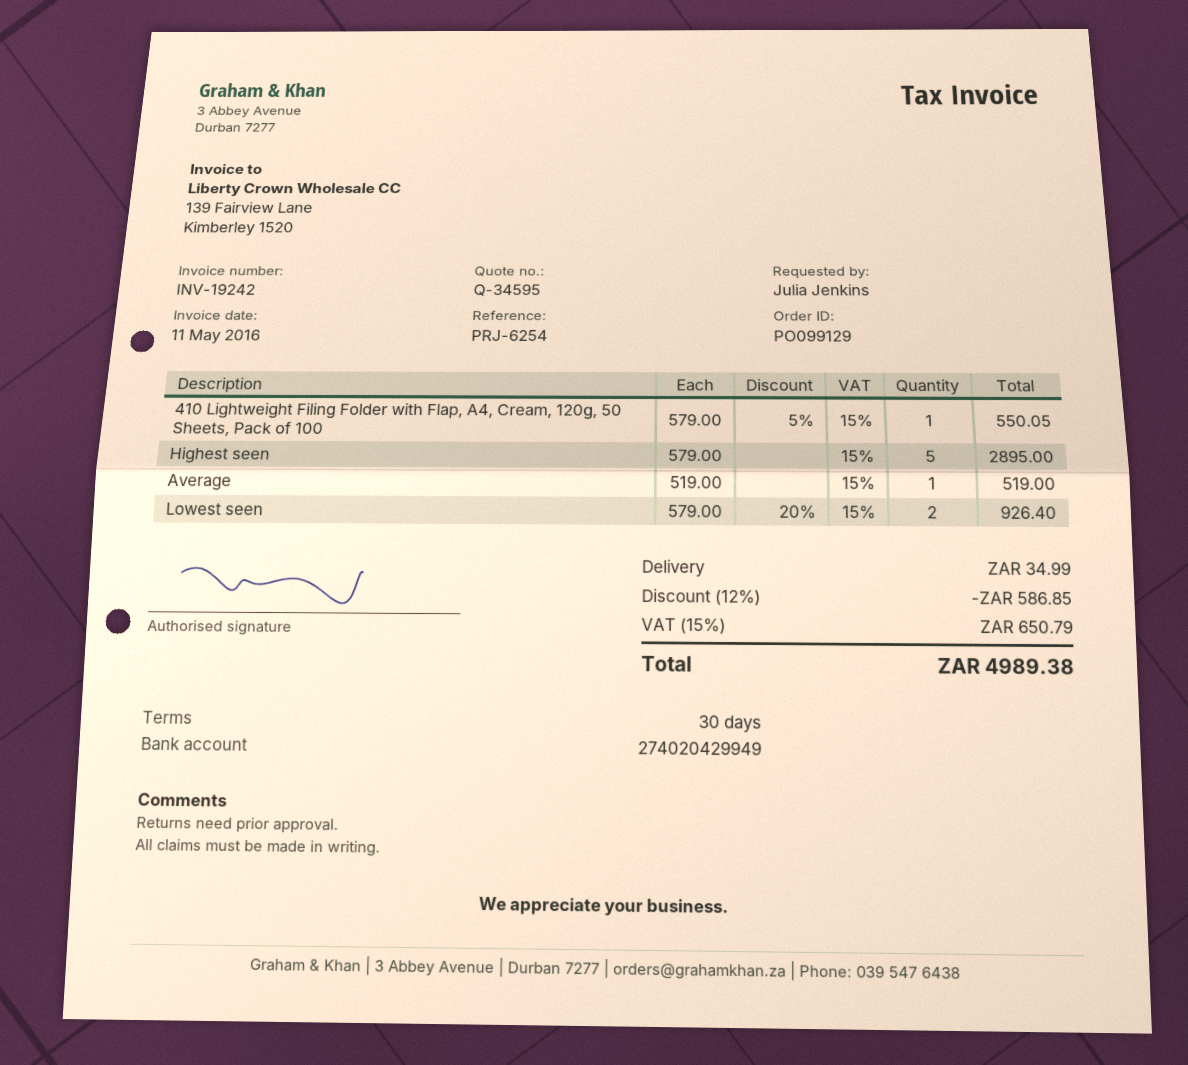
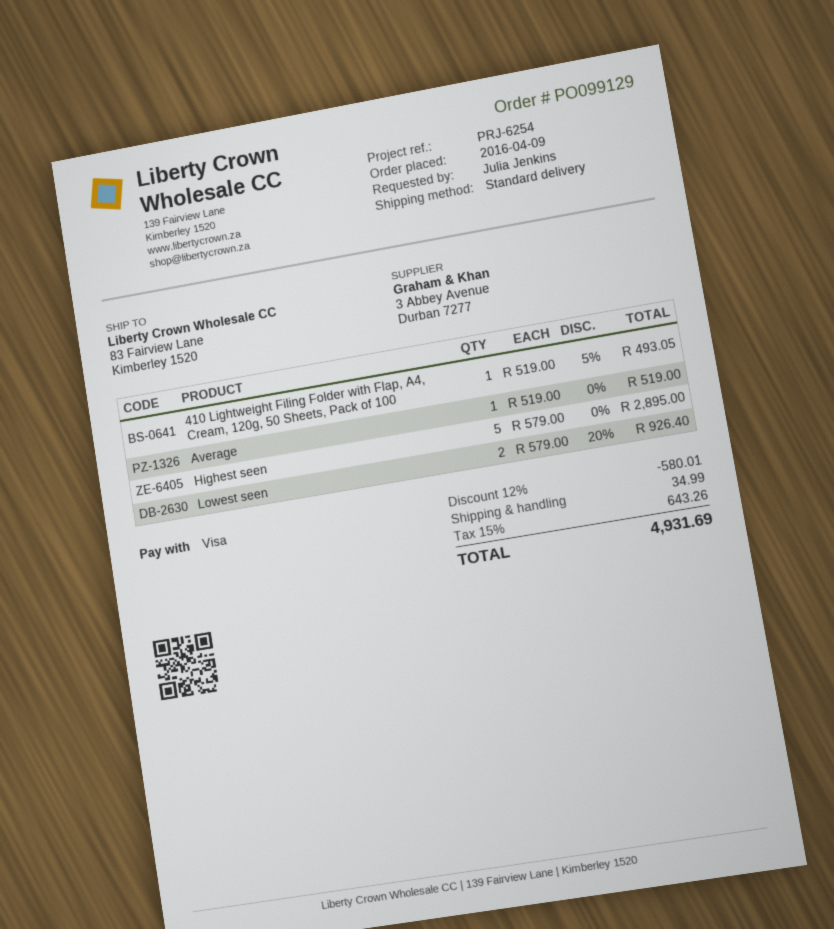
410 Lightweight Filing Folder with Flap, A4, Cream, 120g, 50 Sheets, Pack of 100: 1 x 579.00 - 5% = 550.05 -> 1 x 519.00 - 5% = 493.05
discount: 12% = 586.85 -> 12% = 580.01
tax: 15% = 650.79 -> 15% = 643.26
total: 4989.38 -> 4931.69

